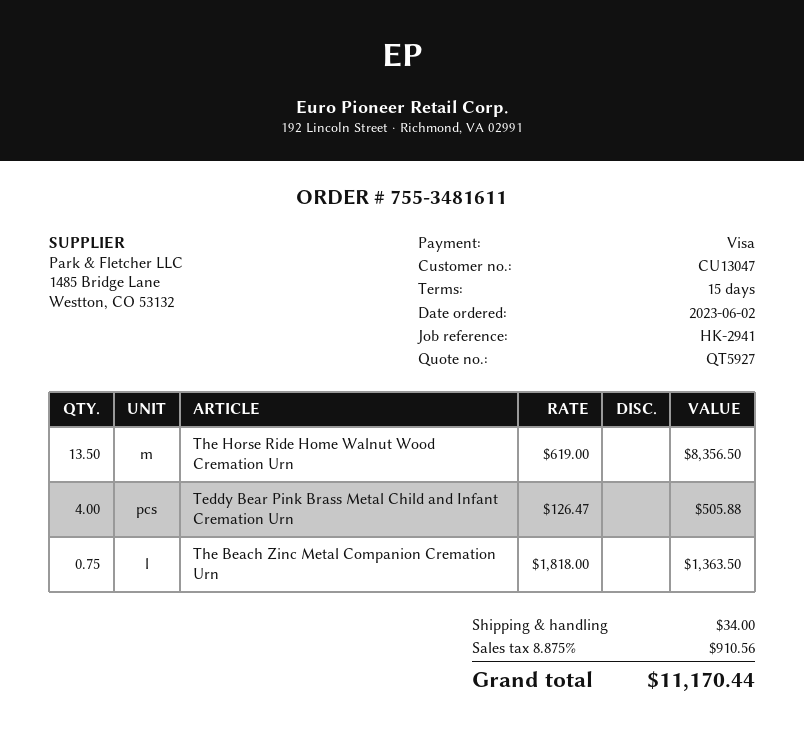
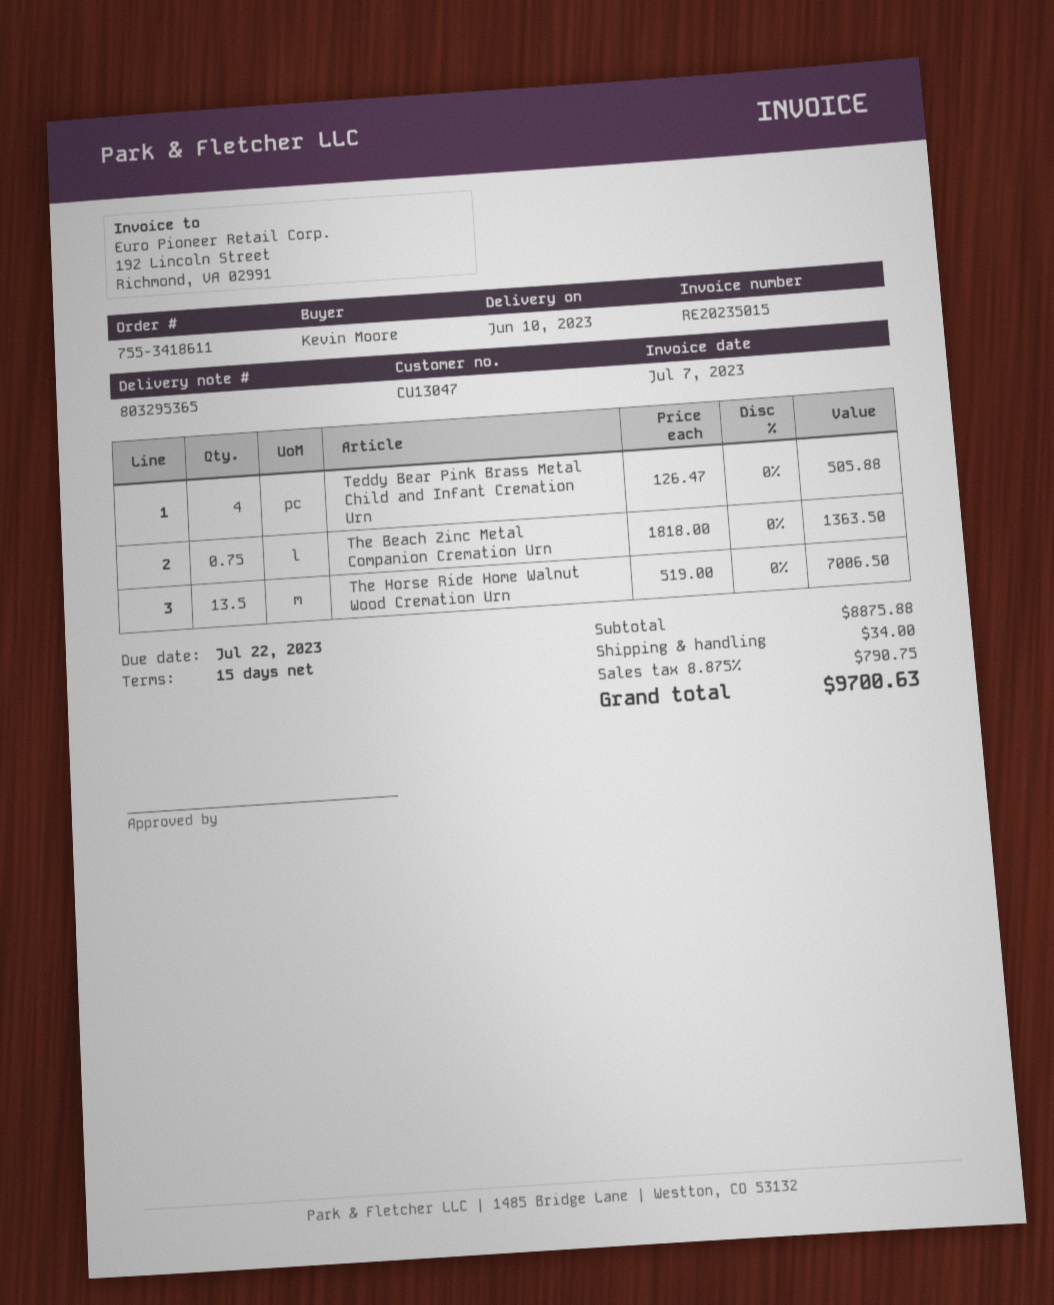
order number: 755-3481611 -> 755-3418611
The Horse Ride Home Walnut Wood Cremation Urn: 13.5 x 619.00 = 8356.50 -> 13.5 x 519.00 = 7006.50
tax: 8.875% = 910.56 -> 8.875% = 790.75
total: 11170.44 -> 9700.63

